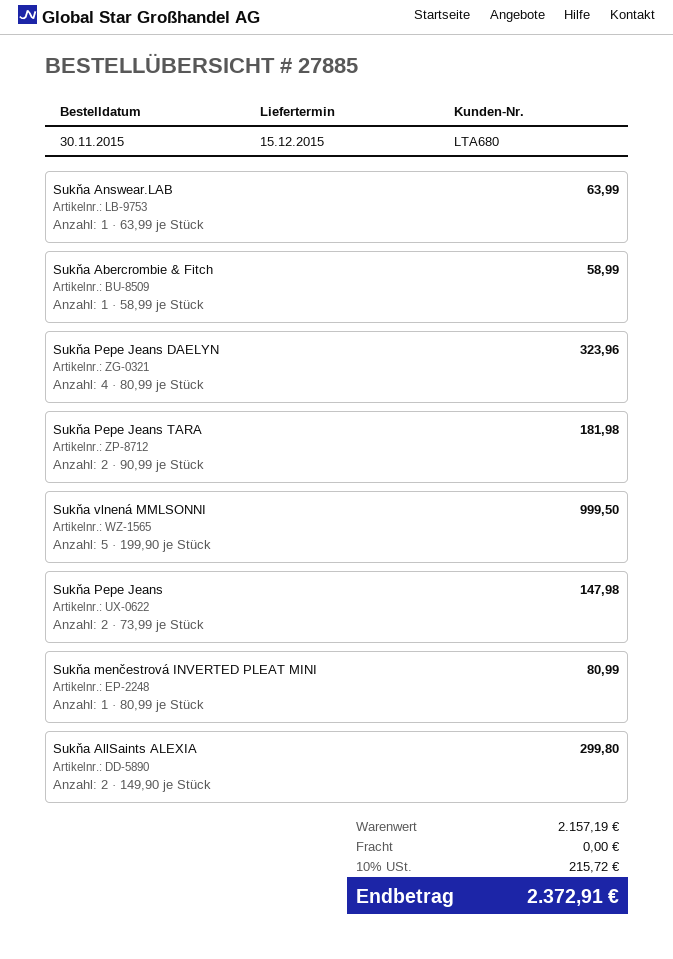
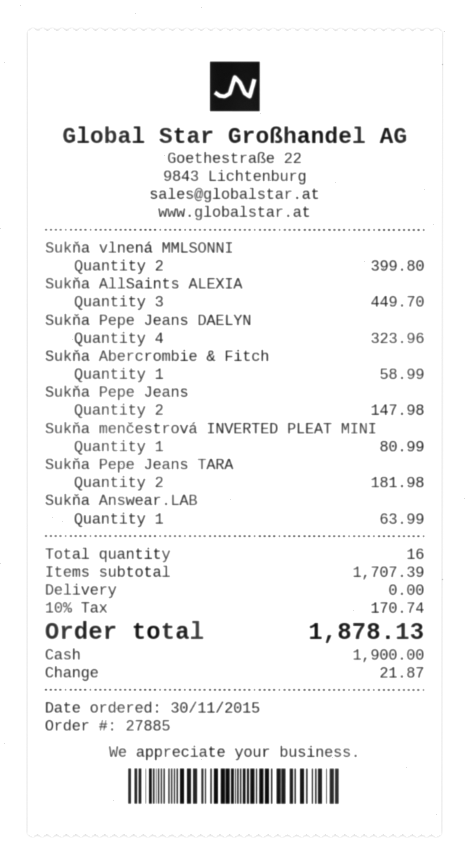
Sukňa vlnená MMLSONNI: 5 for 999.50 -> 2 for 399.80
Sukňa AllSaints ALEXIA: 2 for 299.80 -> 3 for 449.70
subtotal: 2157.19 -> 1707.39
tax: 10% = 215.72 -> 10% = 170.74
total: 2372.91 -> 1878.13

